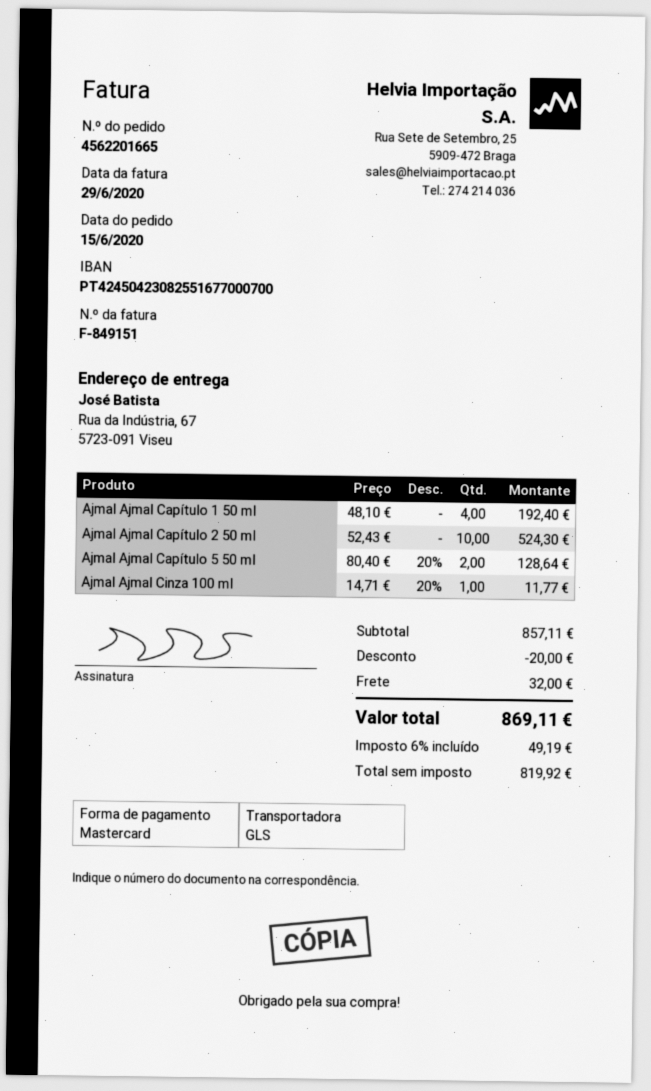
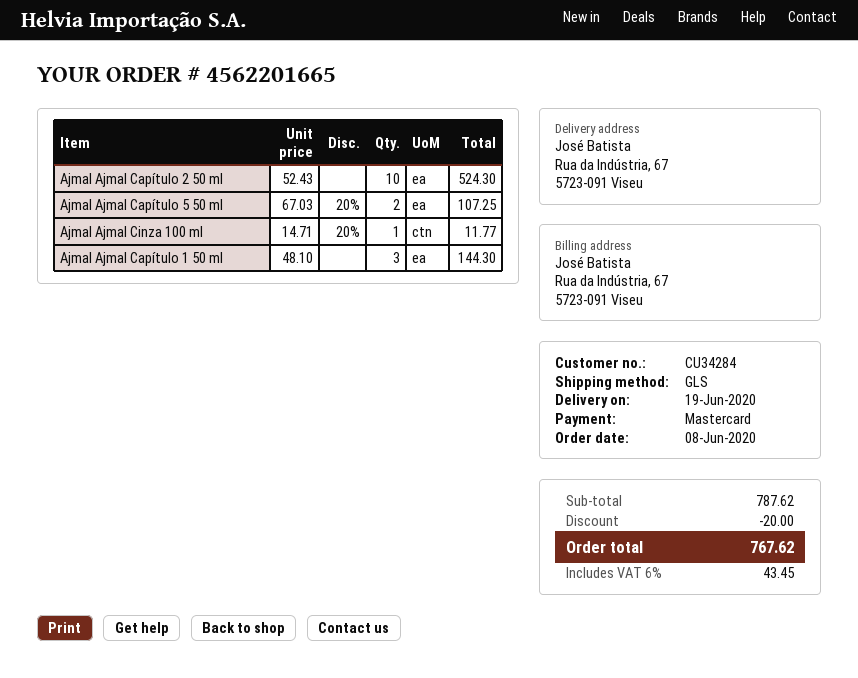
order date: 2020-06-15 -> 2020-06-08
Ajmal Ajmal Capítulo 1 50 ml: 4 x 48.10 = 192.40 -> 3 x 48.10 = 144.30
Ajmal Ajmal Capítulo 5 50 ml: 2 x 80.40 - 20% = 128.64 -> 2 x 67.03 - 20% = 107.25
subtotal: 857.11 -> 787.62
shipping: 32.00 -> none
tax: 6% = 49.19 -> 6% = 43.45
total: 869.11 -> 767.62

